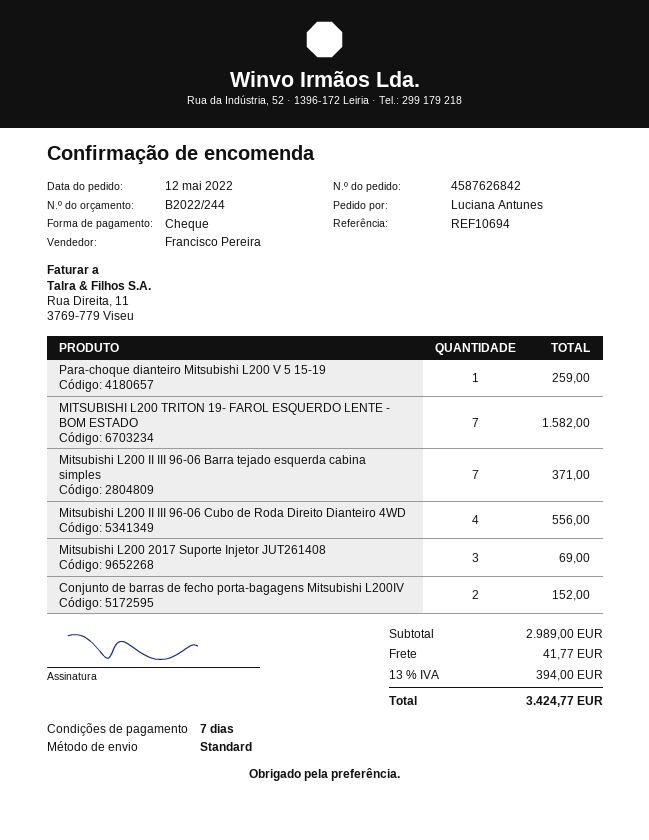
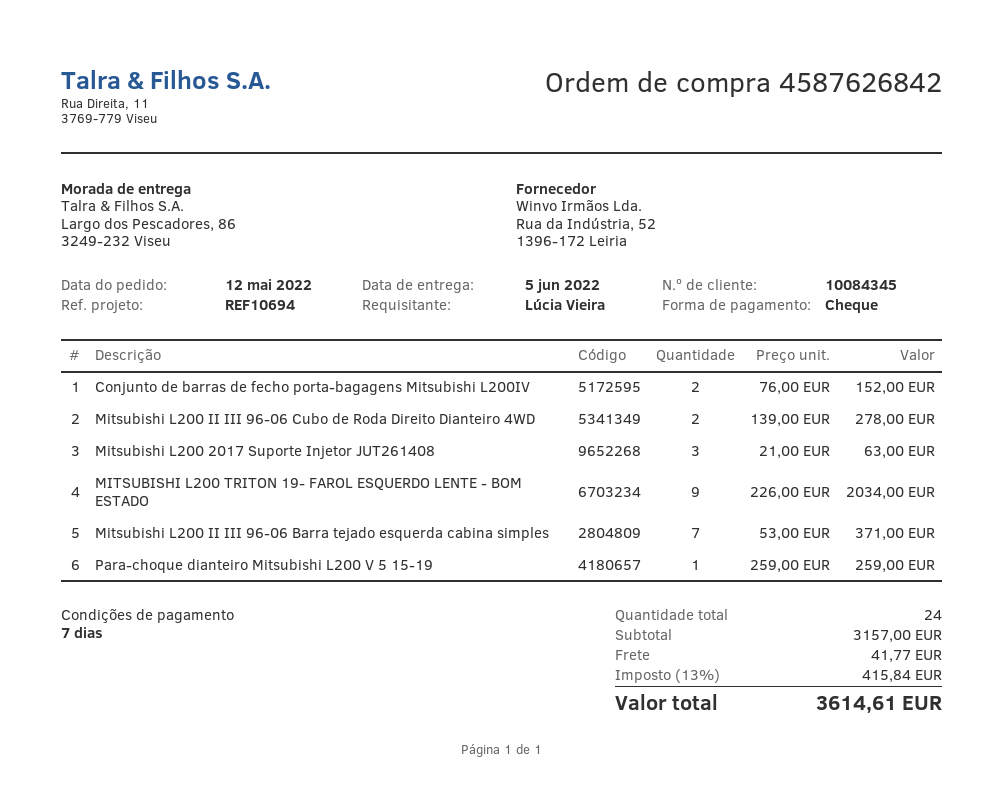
ordered by: Luciana Antunes -> Lúcia Vieira
MITSUBISHI L200 TRITON 19- FAROL ESQUERDO LENTE - BOM ESTADO: 7 for 1582.00 -> 9 for 2034.00
Mitsubishi L200 II III 96-06 Cubo de Roda Direito Dianteiro 4WD: 4 for 556.00 -> 2 for 278.00
Mitsubishi L200 2017 Suporte Injetor JUT261408: 3 for 69.00 -> 3 for 63.00
subtotal: 2989.00 -> 3157.00
tax: 13% = 394.00 -> 13% = 415.84
total: 3424.77 -> 3614.61

